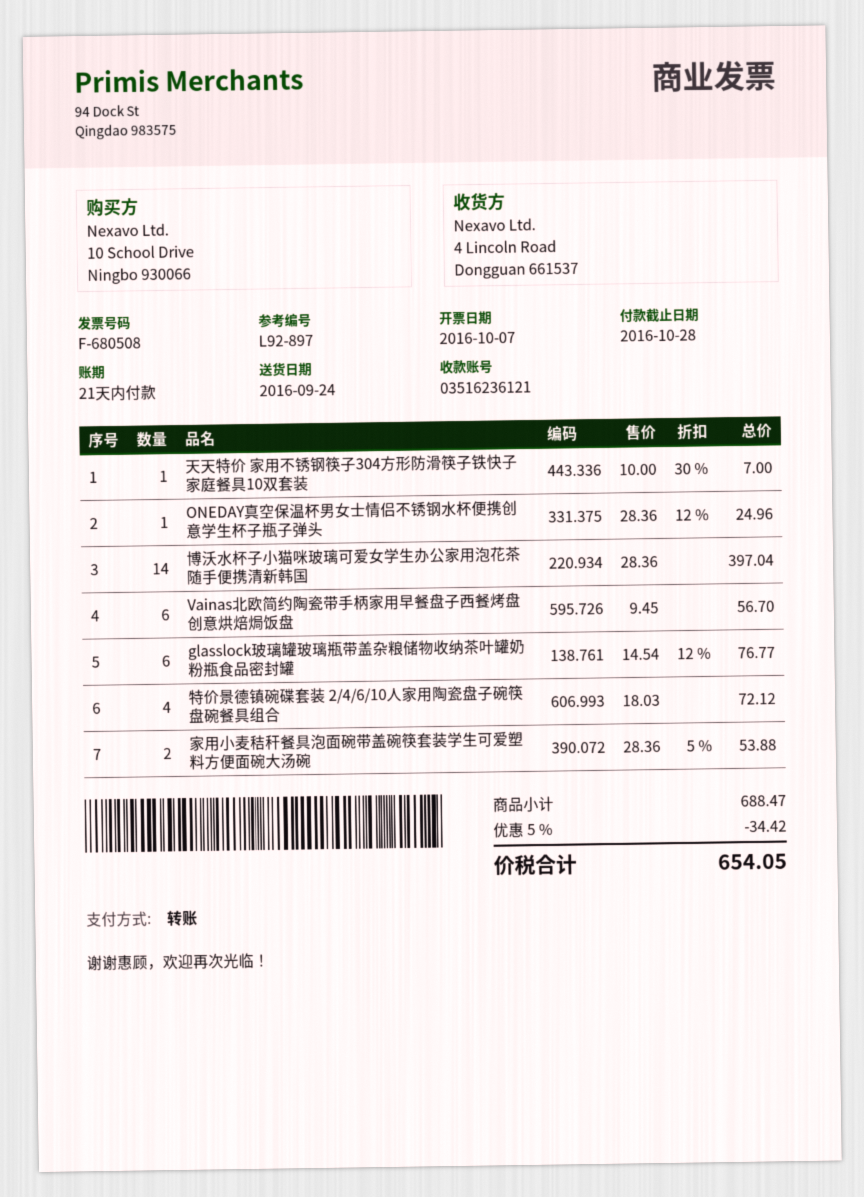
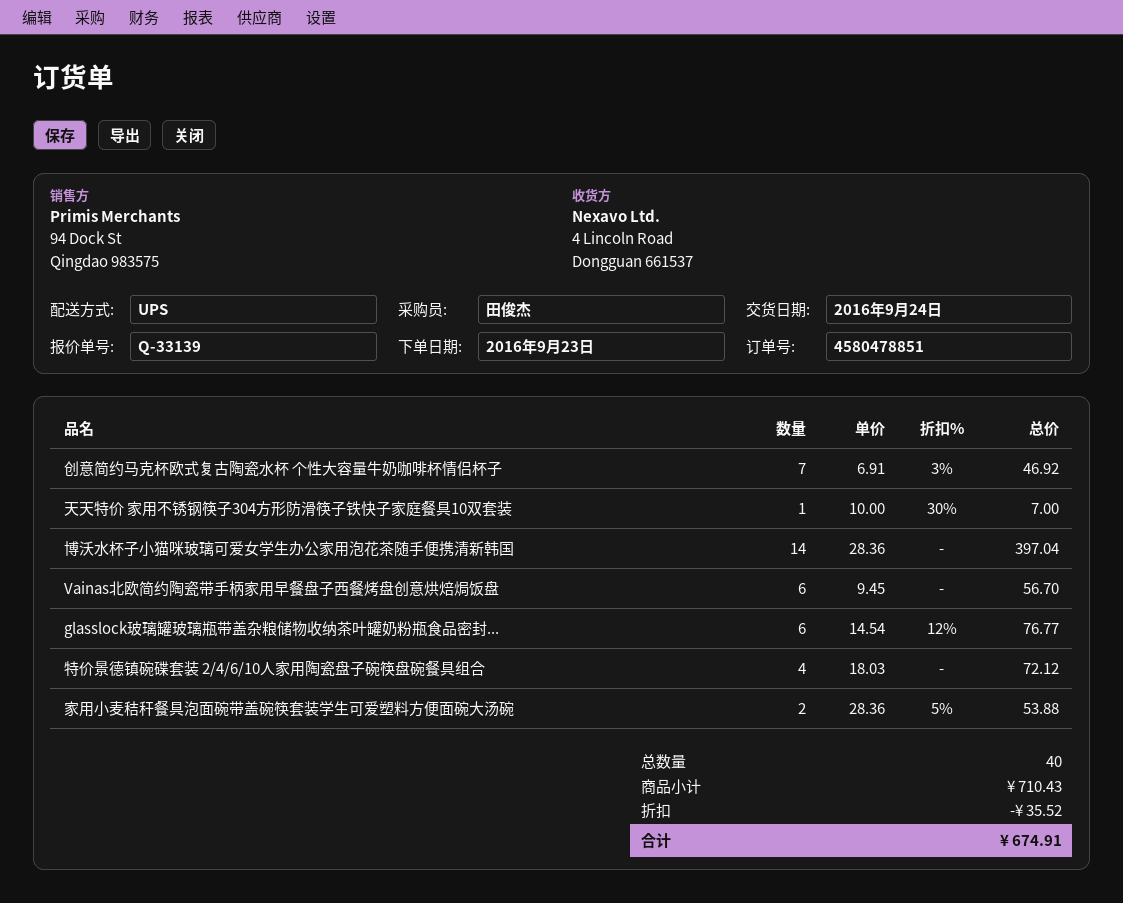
ONEDAY真空保温杯男女士情侣不锈钢水杯便携创意学生杯子瓶子弹头: 1 x 28.36 - 12% = 24.96 -> none
创意简约马克杯欧式复古陶瓷水杯 个性大容量牛奶咖啡杯情侣杯子: none -> 7 x 6.91 - 3% = 46.92
subtotal: 688.47 -> 710.43
discount: 34.42 -> 35.52
total: 654.05 -> 674.91

